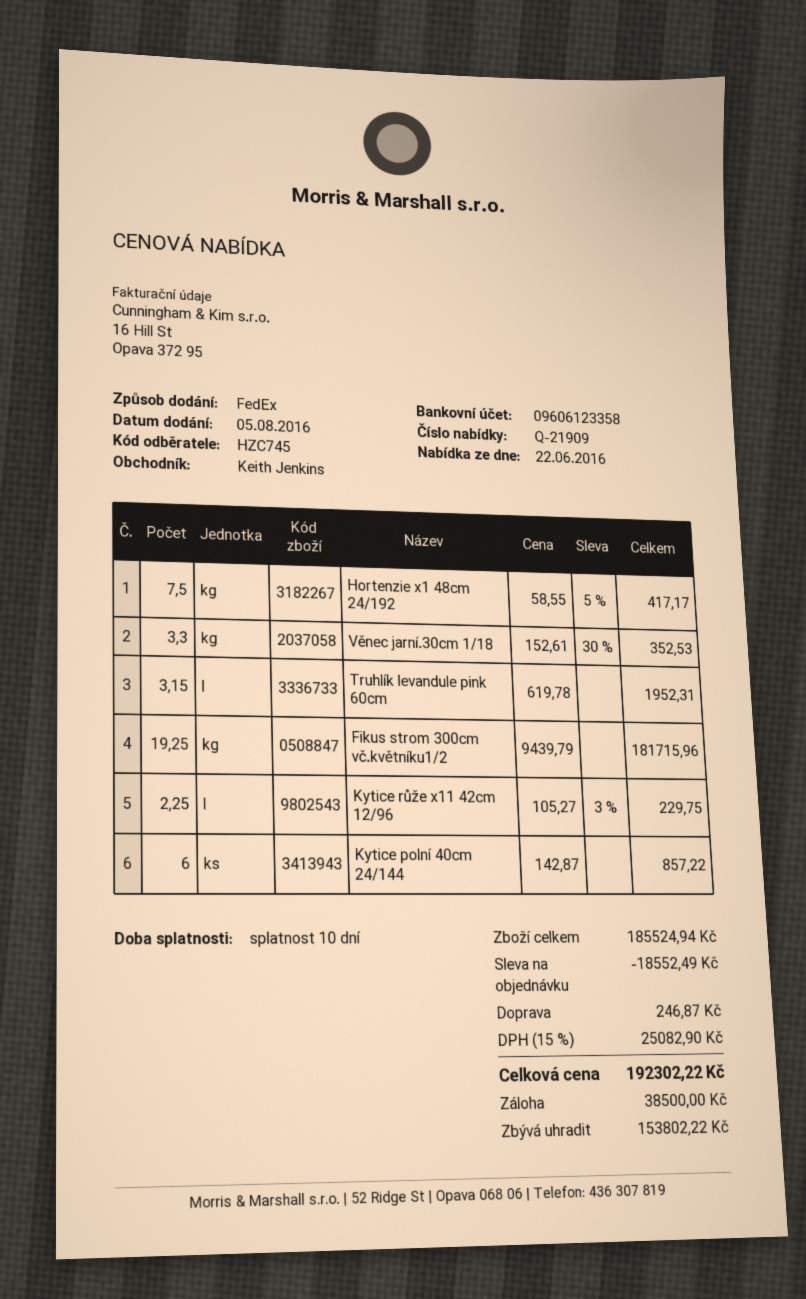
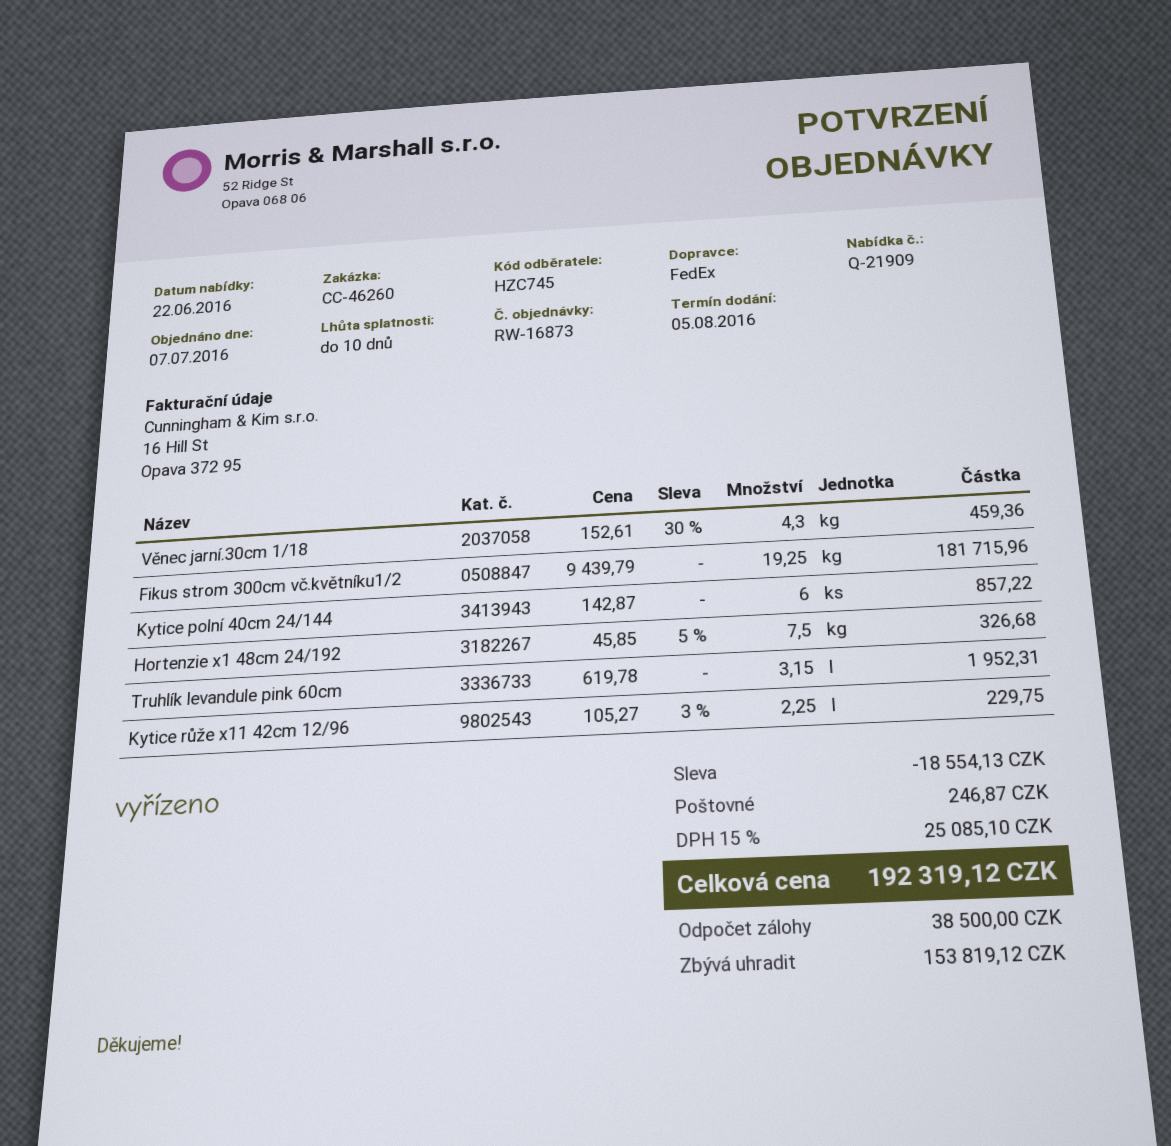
Hortenzie x1 48cm 24/192: 7.5 x 58.55 - 5% = 417.17 -> 7.5 x 45.85 - 5% = 326.68
Věnec jarní.30cm 1/18: 3.3 x 152.61 - 30% = 352.53 -> 4.3 x 152.61 - 30% = 459.36
discount: 18552.49 -> 18554.13
tax: 15% = 25082.90 -> 15% = 25085.10
total: 192302.22 -> 192319.12
balance: 153802.22 -> 153819.12

